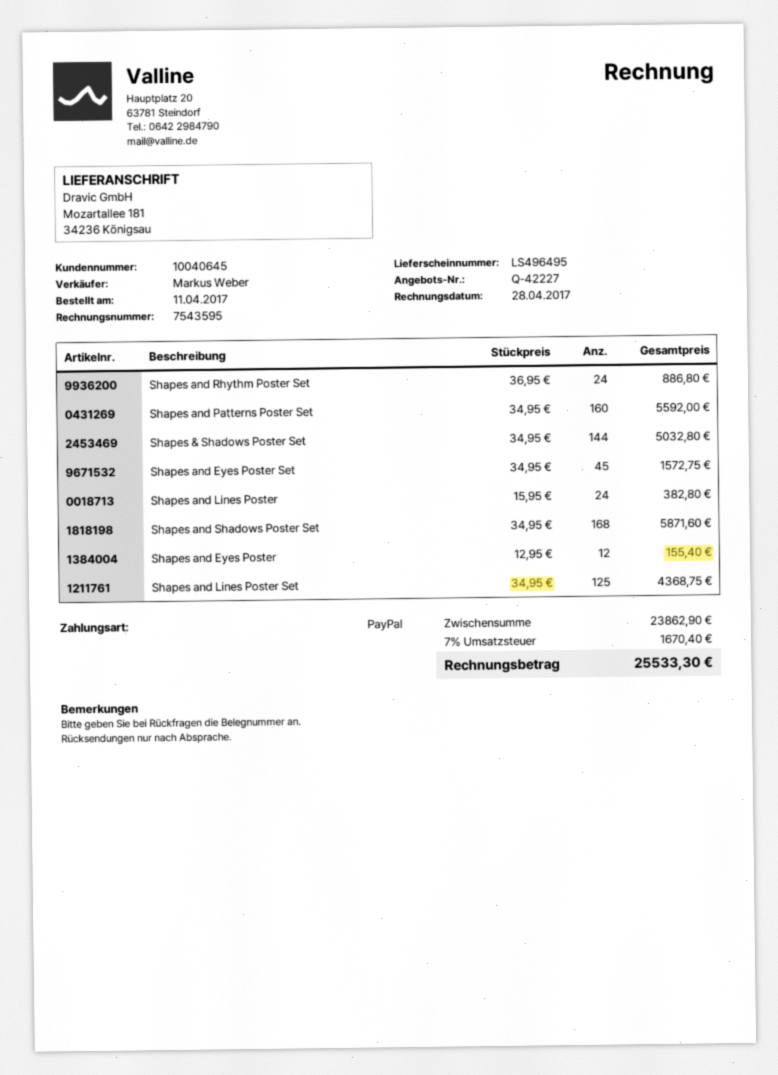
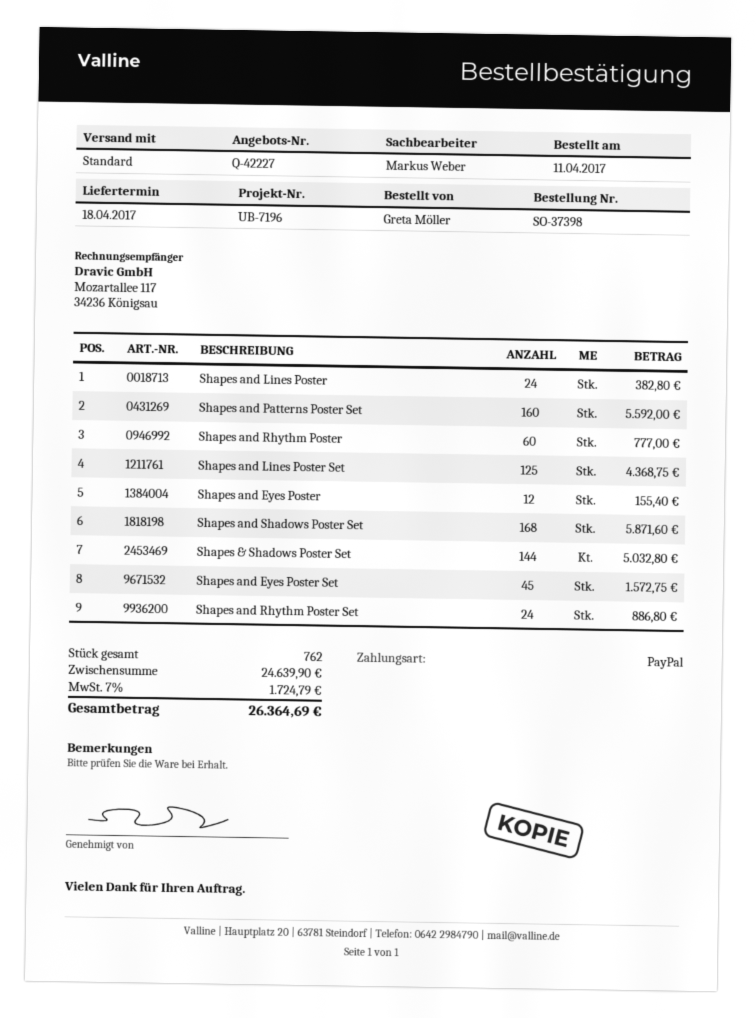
Shapes and Rhythm Poster: none -> 60 for 777.00
subtotal: 23862.90 -> 24639.90
tax: 7% = 1670.40 -> 7% = 1724.79
total: 25533.30 -> 26364.69

